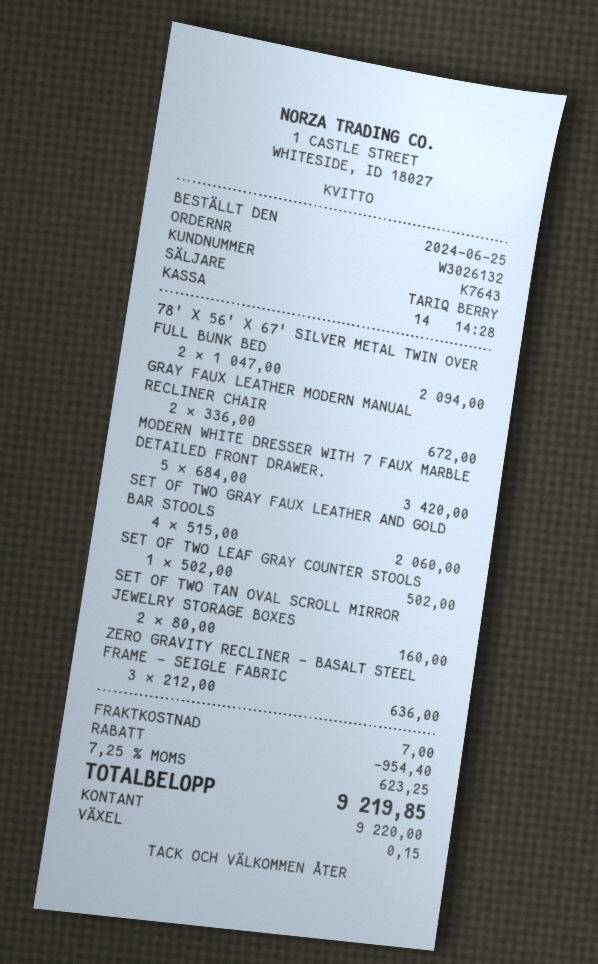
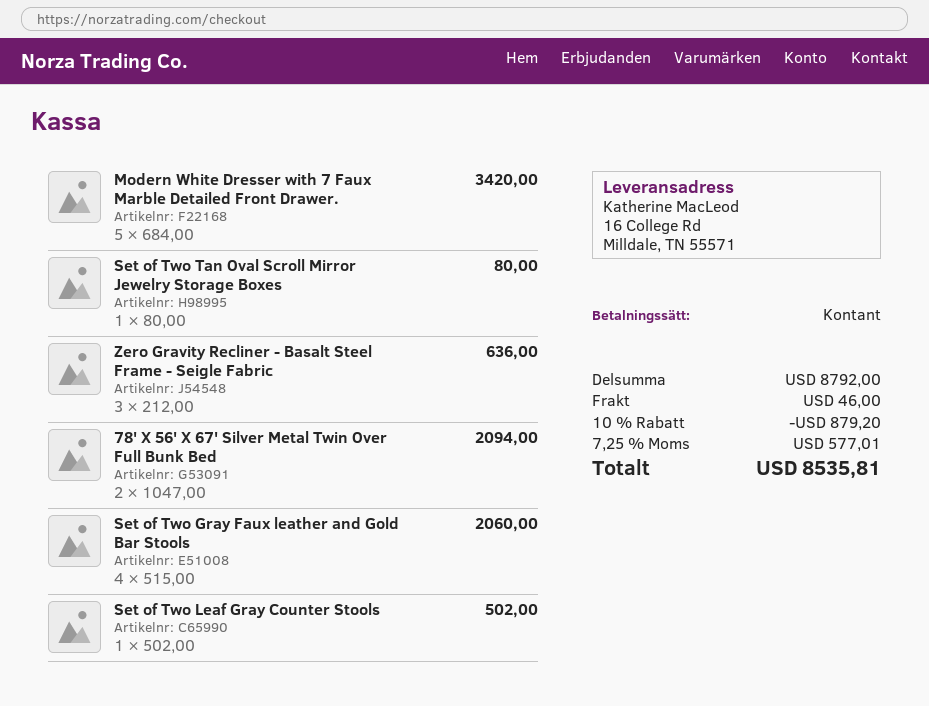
GRAY FAUX LEATHER MODERN MANUAL RECLINER CHAIR: 2 x 336.00 = 672.00 -> none
SET OF TWO TAN OVAL SCROLL MIRROR JEWELRY STORAGE BOXES: 2 x 80.00 = 160.00 -> 1 x 80.00 = 80.00
discount: 954.40 -> 879.20
shipping: 7.00 -> 46.00
tax: 7.25% = 623.25 -> 7.25% = 577.01
total: 9219.85 -> 8535.81

